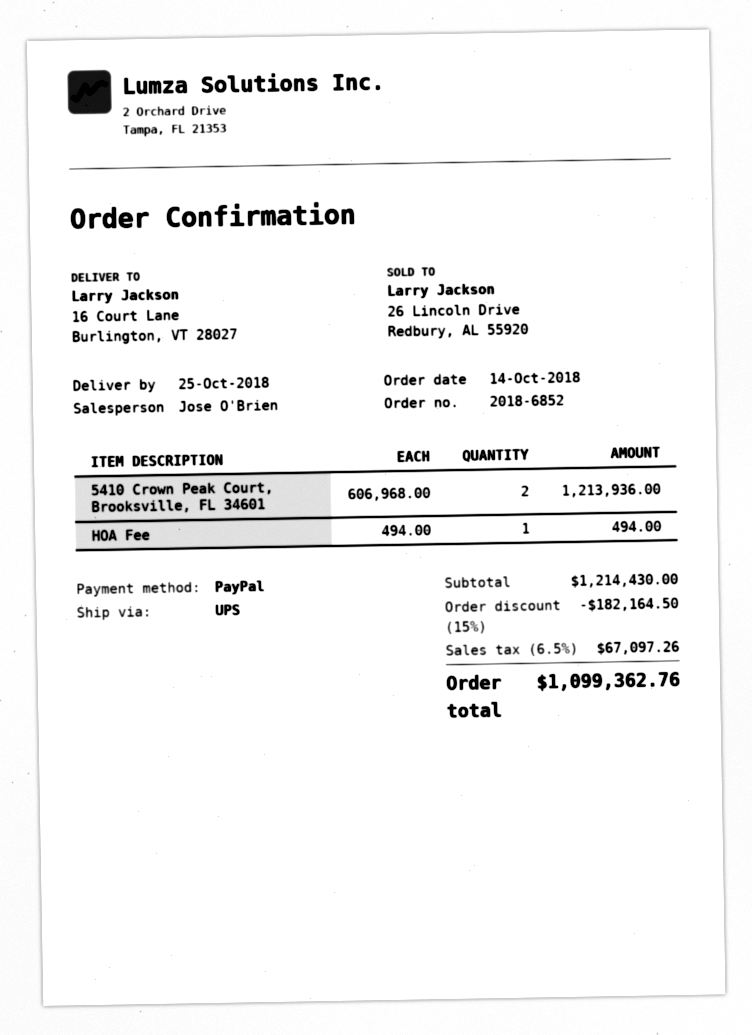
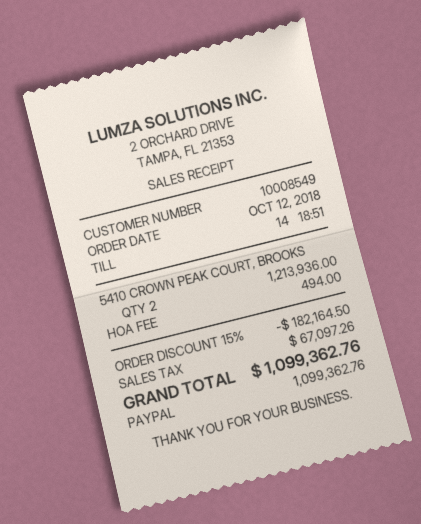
order date: 2018-10-14 -> 2018-10-12

